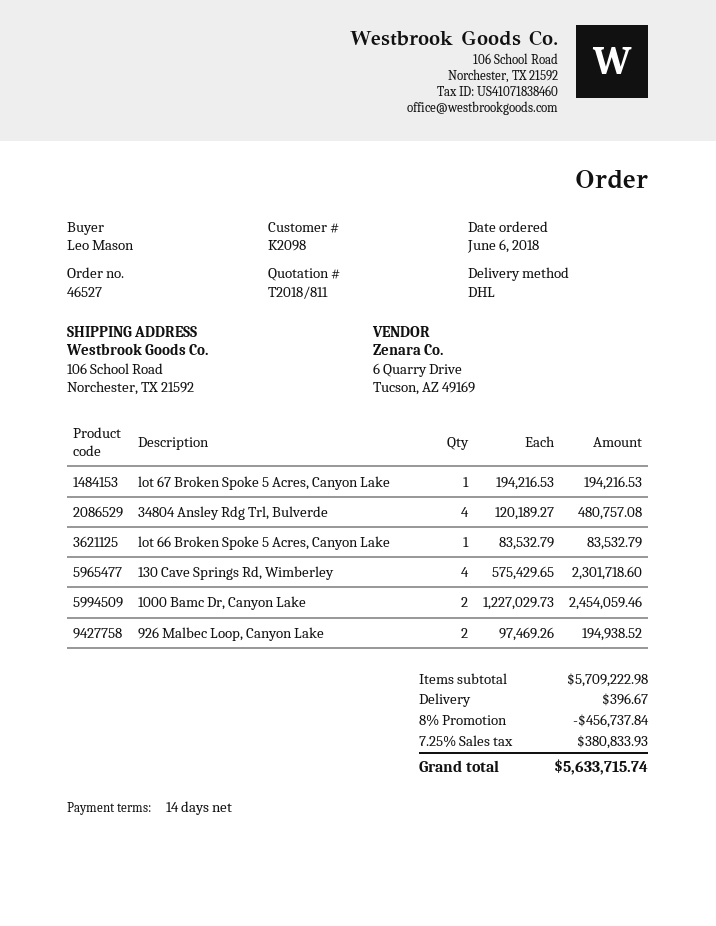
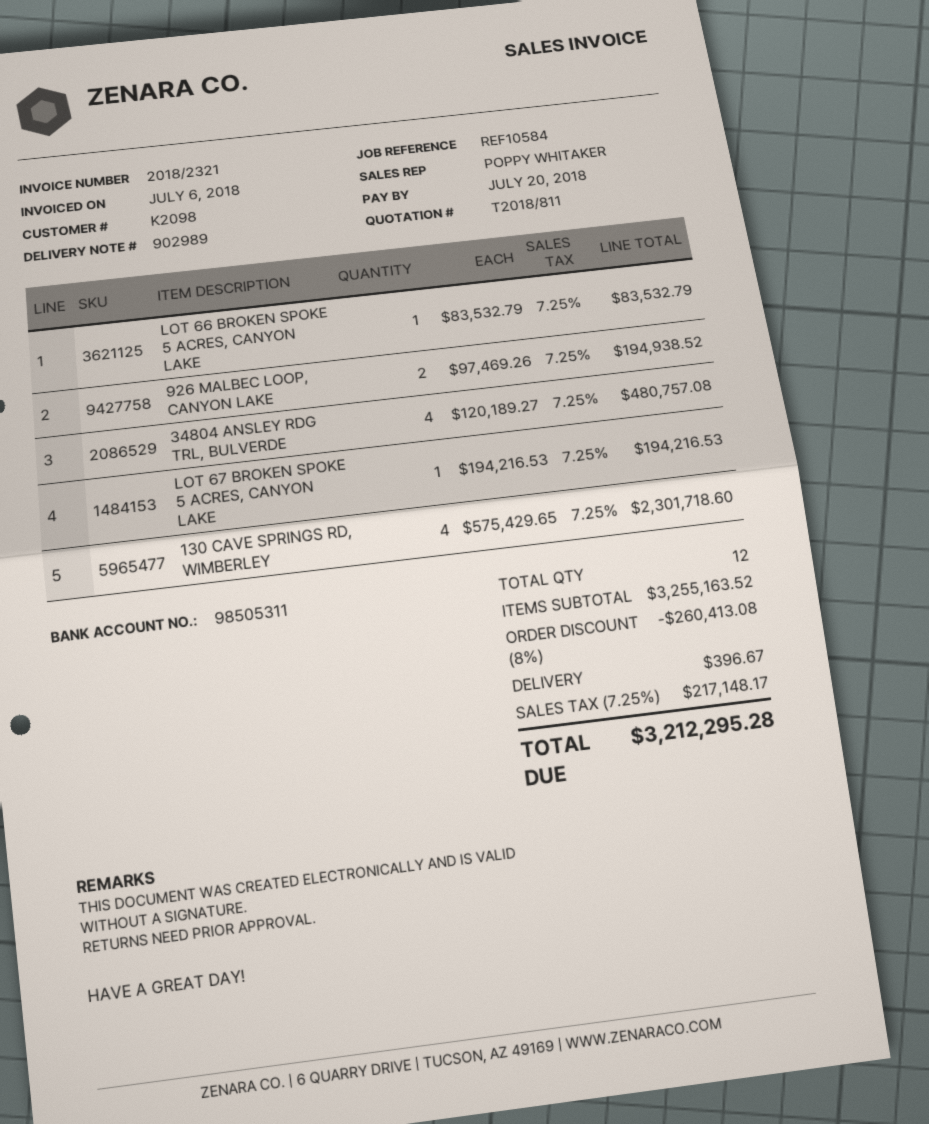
1000 Bamc Dr, Canyon Lake: 2 x 1227029.73 = 2454059.46 -> none
subtotal: 5709222.98 -> 3255163.52
discount: 8% = 456737.84 -> 8% = 260413.08
tax: 7.25% = 380833.93 -> 7.25% = 217148.17
total: 5633715.74 -> 3212295.28

